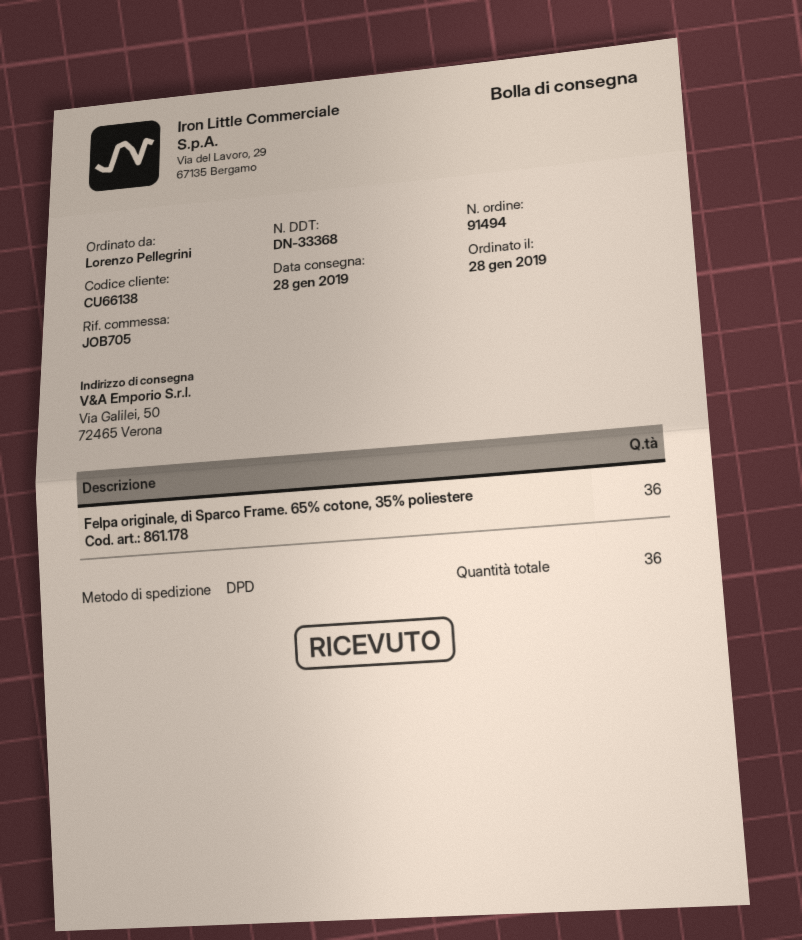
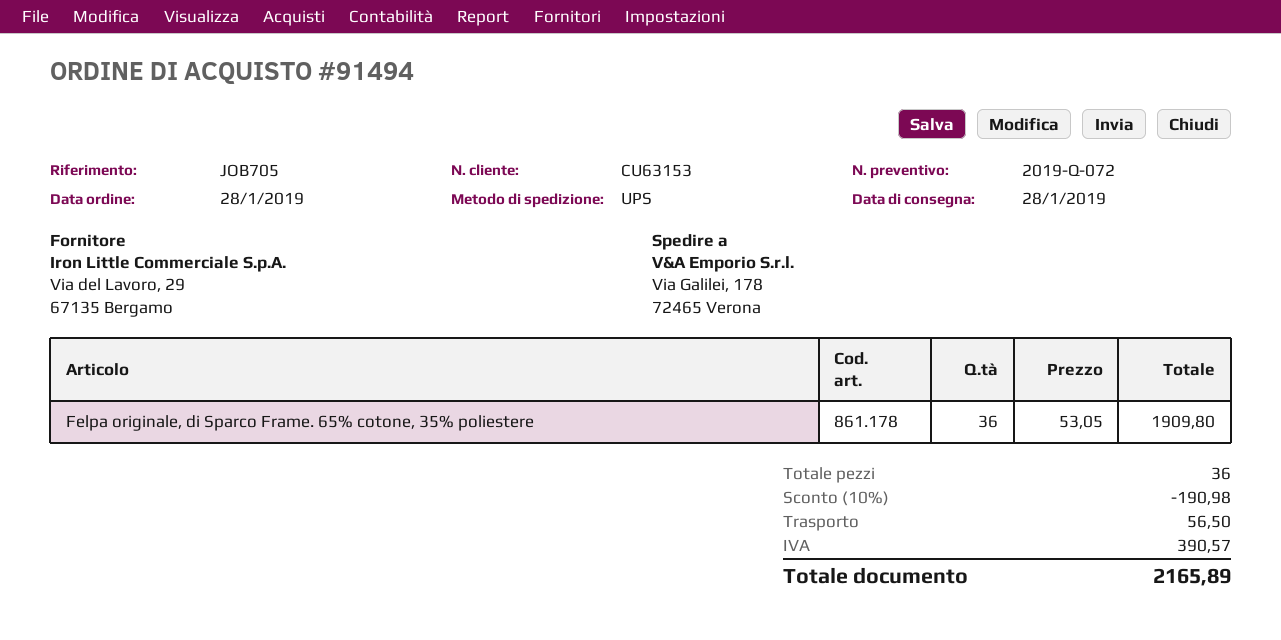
customer number: CU66138 -> CU63153
shipping method: DPD -> UPS
ship to: Via Galilei, 50, 72465 Verona -> Via Galilei, 178, 72465 Verona

